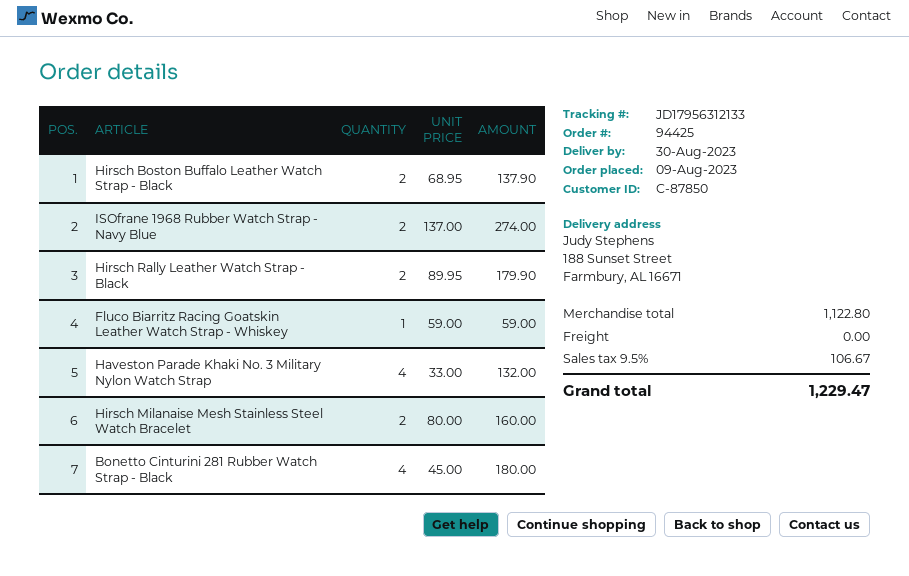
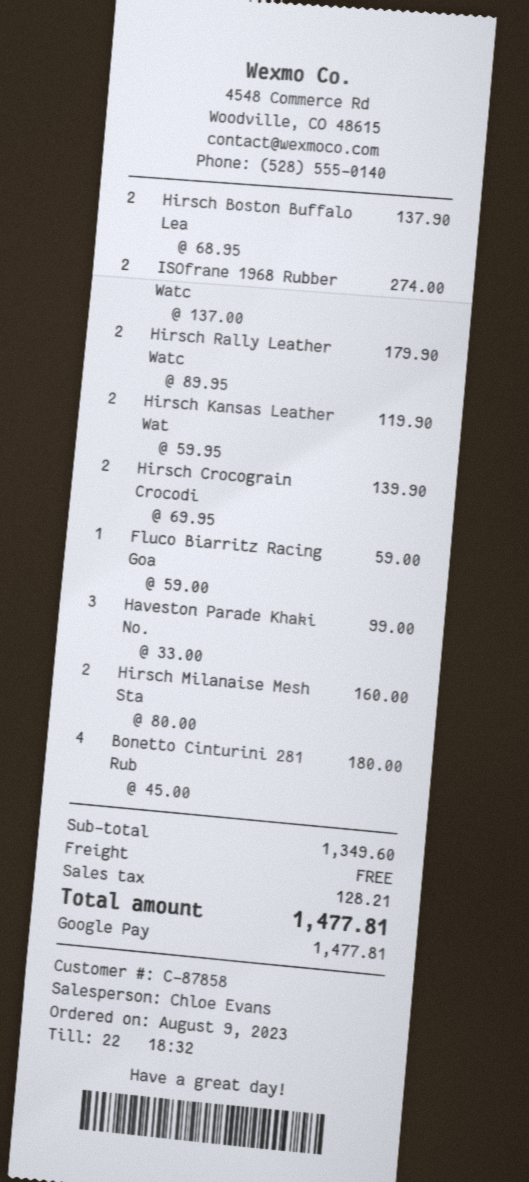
customer number: C-87850 -> C-87858
Haveston Parade Khaki No. 3 Military Nylon Watch Strap: 4 x 33.00 = 132.00 -> 3 x 33.00 = 99.00
Hirsch Kansas Leather Wat: none -> 2 x 59.95 = 119.90
Hirsch Crocograin Crocodi: none -> 2 x 69.95 = 139.90
subtotal: 1122.80 -> 1349.60
tax: 106.67 -> 128.21
total: 1229.47 -> 1477.81

